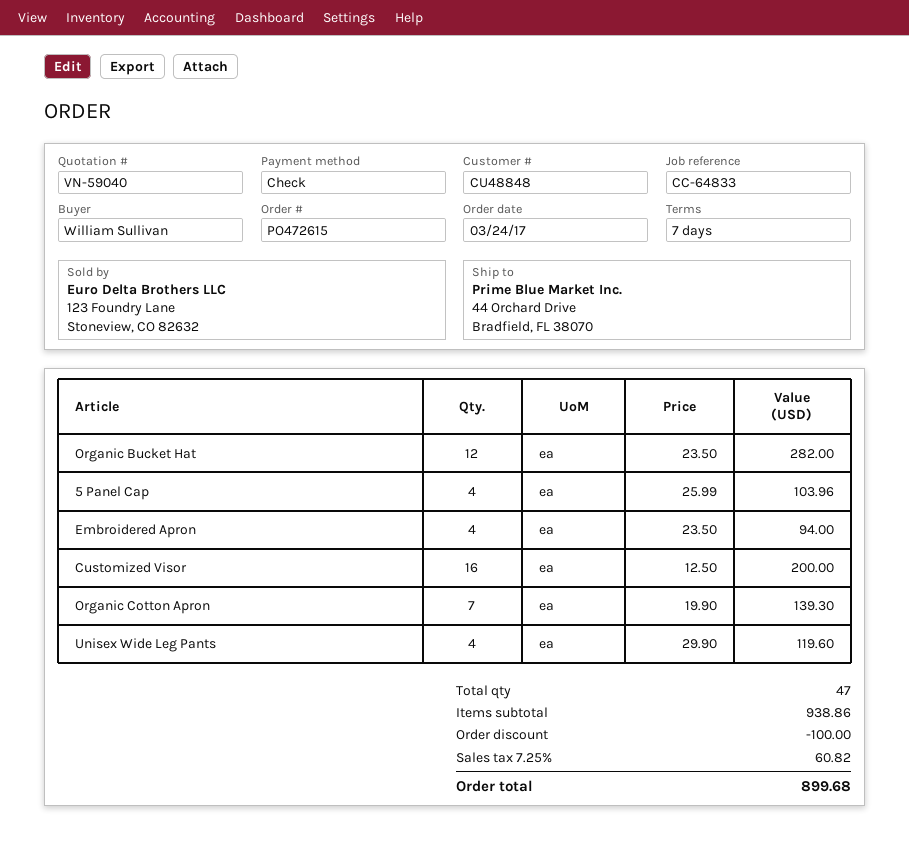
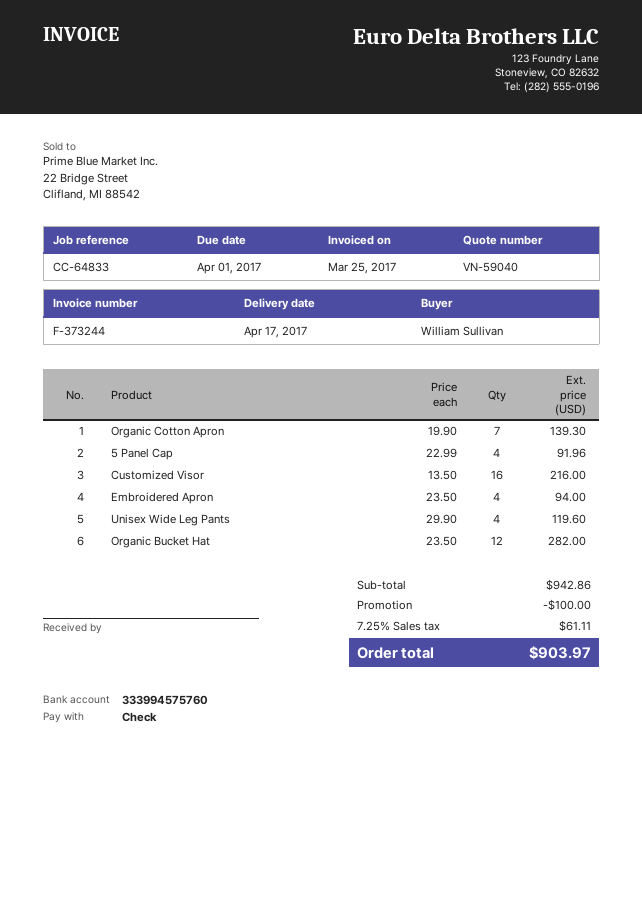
5 Panel Cap: 4 x 25.99 = 103.96 -> 4 x 22.99 = 91.96
Customized Visor: 16 x 12.50 = 200.00 -> 16 x 13.50 = 216.00
subtotal: 938.86 -> 942.86
tax: 7.25% = 60.82 -> 7.25% = 61.11
total: 899.68 -> 903.97

